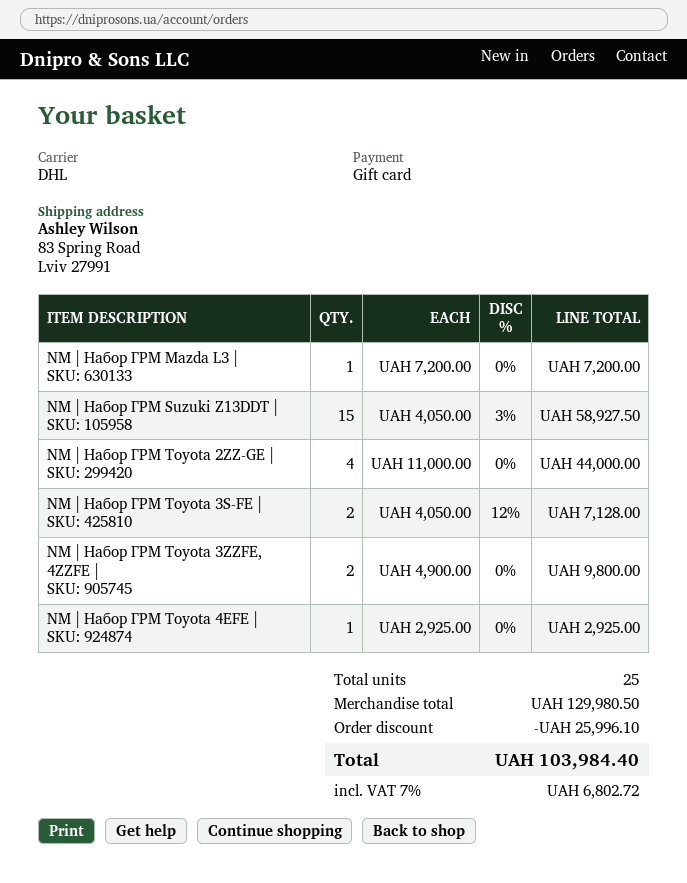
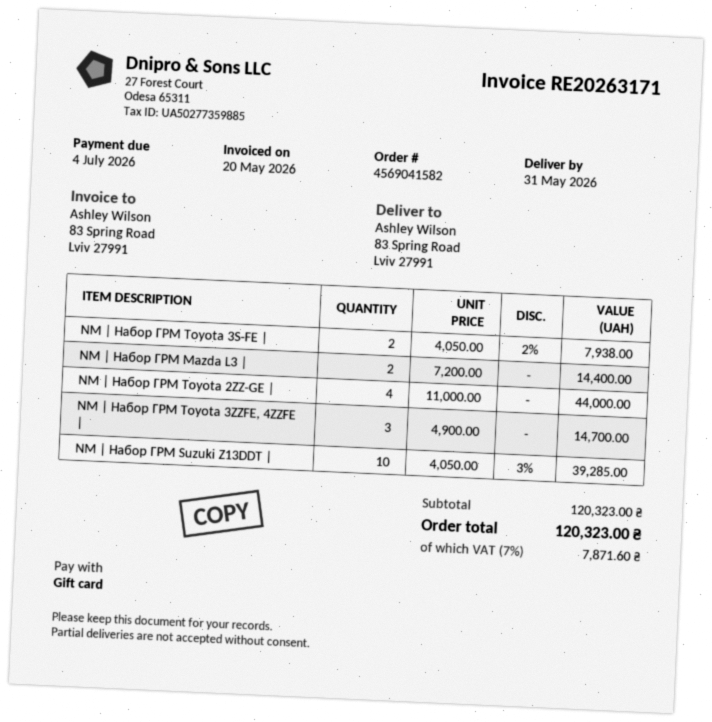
NM | Набор ГРМ Mazda L3 |: 1 x 7200.00 = 7200.00 -> 2 x 7200.00 = 14400.00
NM | Набор ГРМ Suzuki Z13DDT |: 15 x 4050.00 - 3% = 58927.50 -> 10 x 4050.00 - 3% = 39285.00
NM | Набор ГРМ Toyota 3S-FE |: 2 x 4050.00 - 12% = 7128.00 -> 2 x 4050.00 - 2% = 7938.00
NM | Набор ГРМ Toyota 3ZZFE, 4ZZFE |: 2 x 4900.00 = 9800.00 -> 3 x 4900.00 = 14700.00
NM | Набор ГРМ Toyota 4EFE |: 1 x 2925.00 = 2925.00 -> none
subtotal: 129980.50 -> 120323.00
discount: 25996.10 -> none
tax: 7% = 6802.72 -> 7% = 7871.60
total: 103984.40 -> 120323.00

